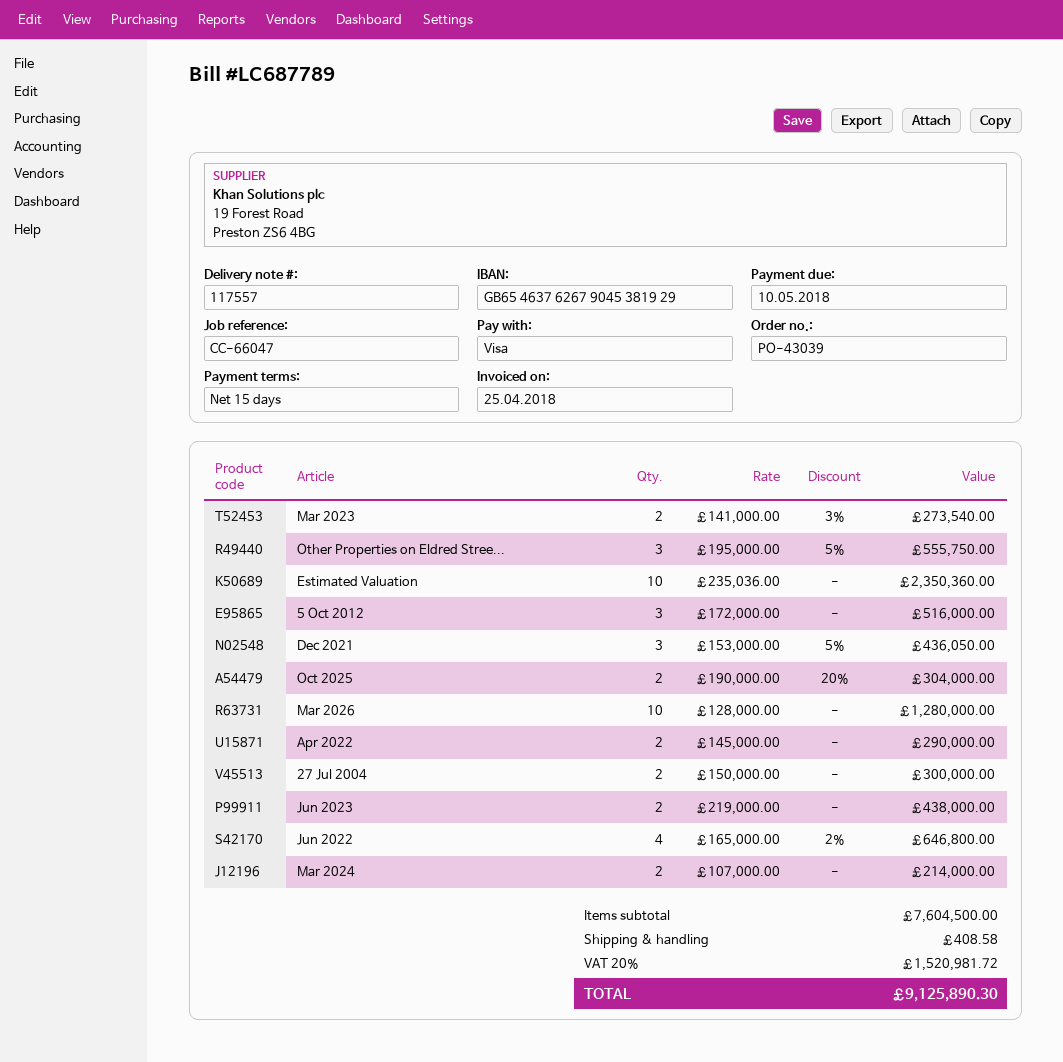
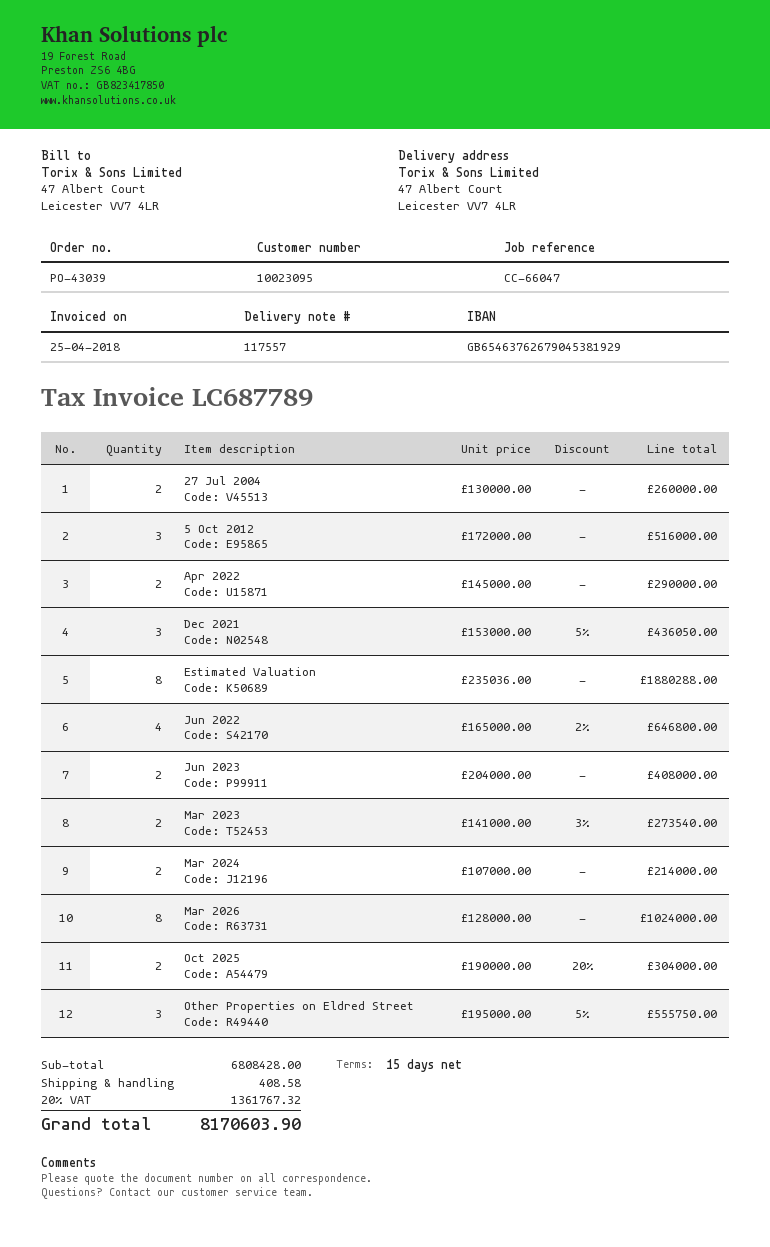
Estimated Valuation: 10 x 235036.00 = 2350360.00 -> 8 x 235036.00 = 1880288.00
Mar 2026: 10 x 128000.00 = 1280000.00 -> 8 x 128000.00 = 1024000.00
27 Jul 2004: 2 x 150000.00 = 300000.00 -> 2 x 130000.00 = 260000.00
Jun 2023: 2 x 219000.00 = 438000.00 -> 2 x 204000.00 = 408000.00
subtotal: 7604500.00 -> 6808428.00
tax: 20% = 1520981.72 -> 20% = 1361767.32
total: 9125890.30 -> 8170603.90

